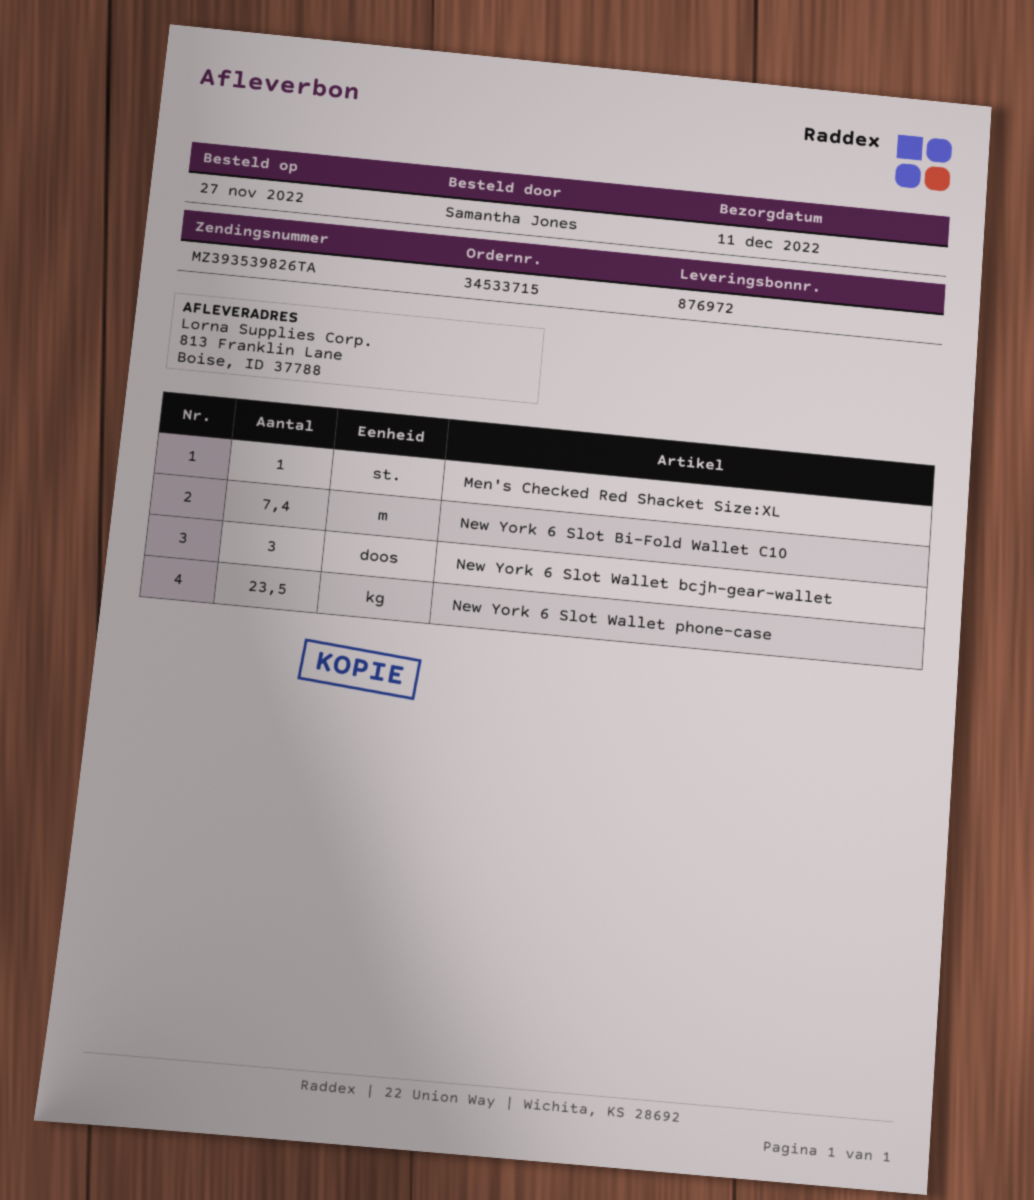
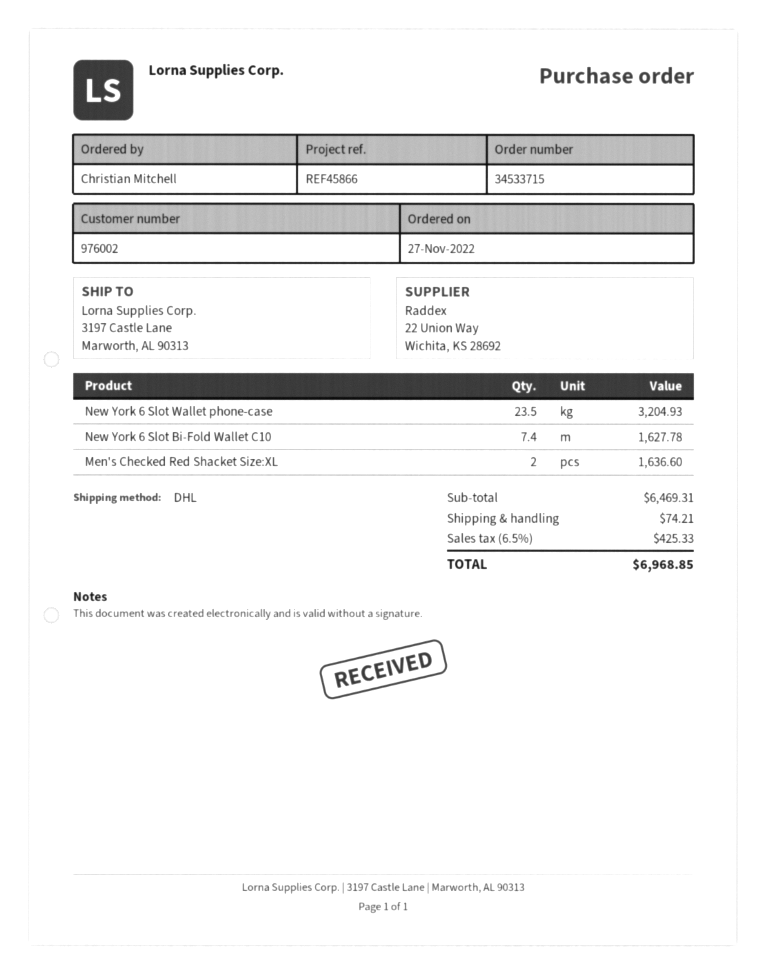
ordered by: Samantha Jones -> Christian Mitchell
ship to: 813 Franklin Lane, Boise, ID 37788 -> 3197 Castle Lane, Marworth, AL 90313
Men's Checked Red Shacket Size:XL: 1 -> 2
New York 6 Slot Wallet bcjh-gear-wallet: 3 -> none

